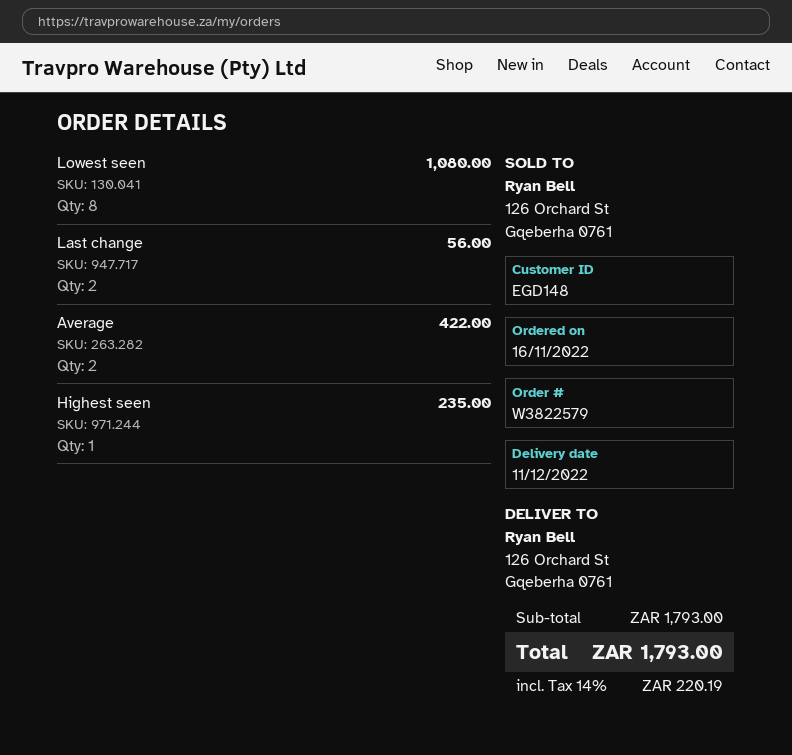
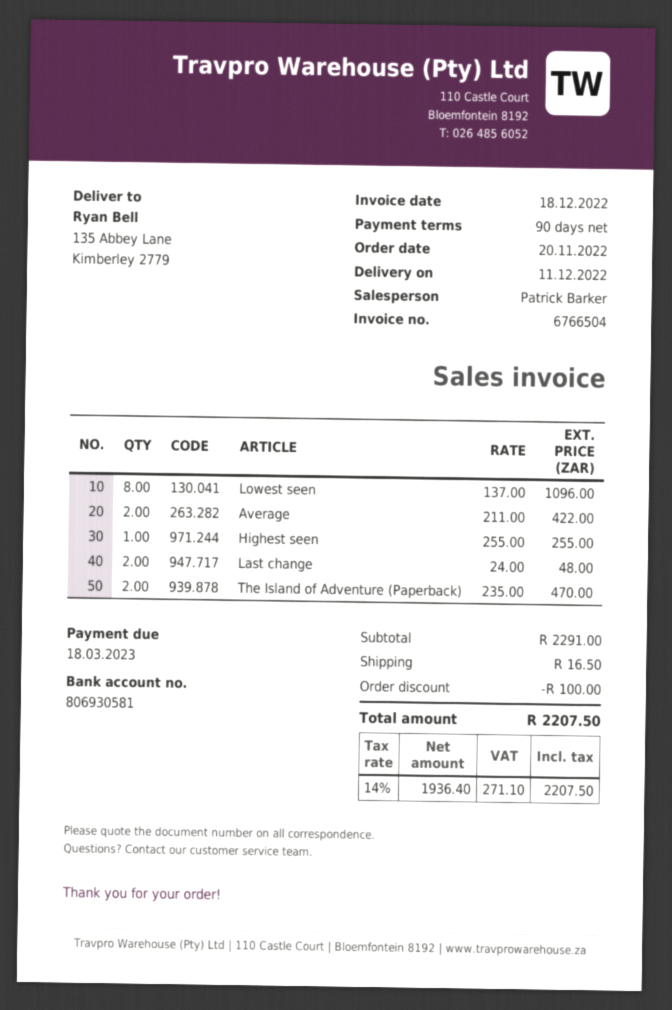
order date: 2022-11-16 -> 2022-11-20
ship to: 126 Orchard St, Gqeberha 0761 -> 135 Abbey Lane, Kimberley 2779
Lowest seen: 8 for 1080.00 -> 8 for 1096.00
Last change: 2 for 56.00 -> 2 for 48.00
Highest seen: 1 for 235.00 -> 1 for 255.00
The Island of Adventure (Paperback): none -> 2 for 470.00
subtotal: 1793.00 -> 2291.00
discount: none -> 100.00
shipping: none -> 16.50
tax: 14% = 220.19 -> 14% = 271.10
total: 1793.00 -> 2207.50

